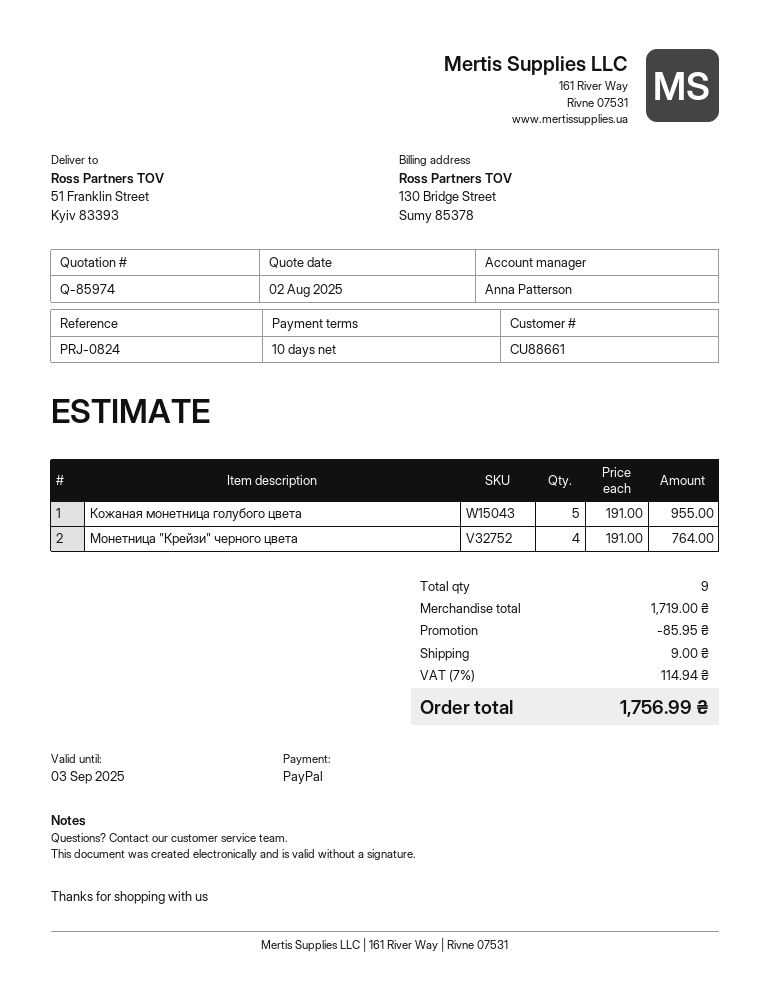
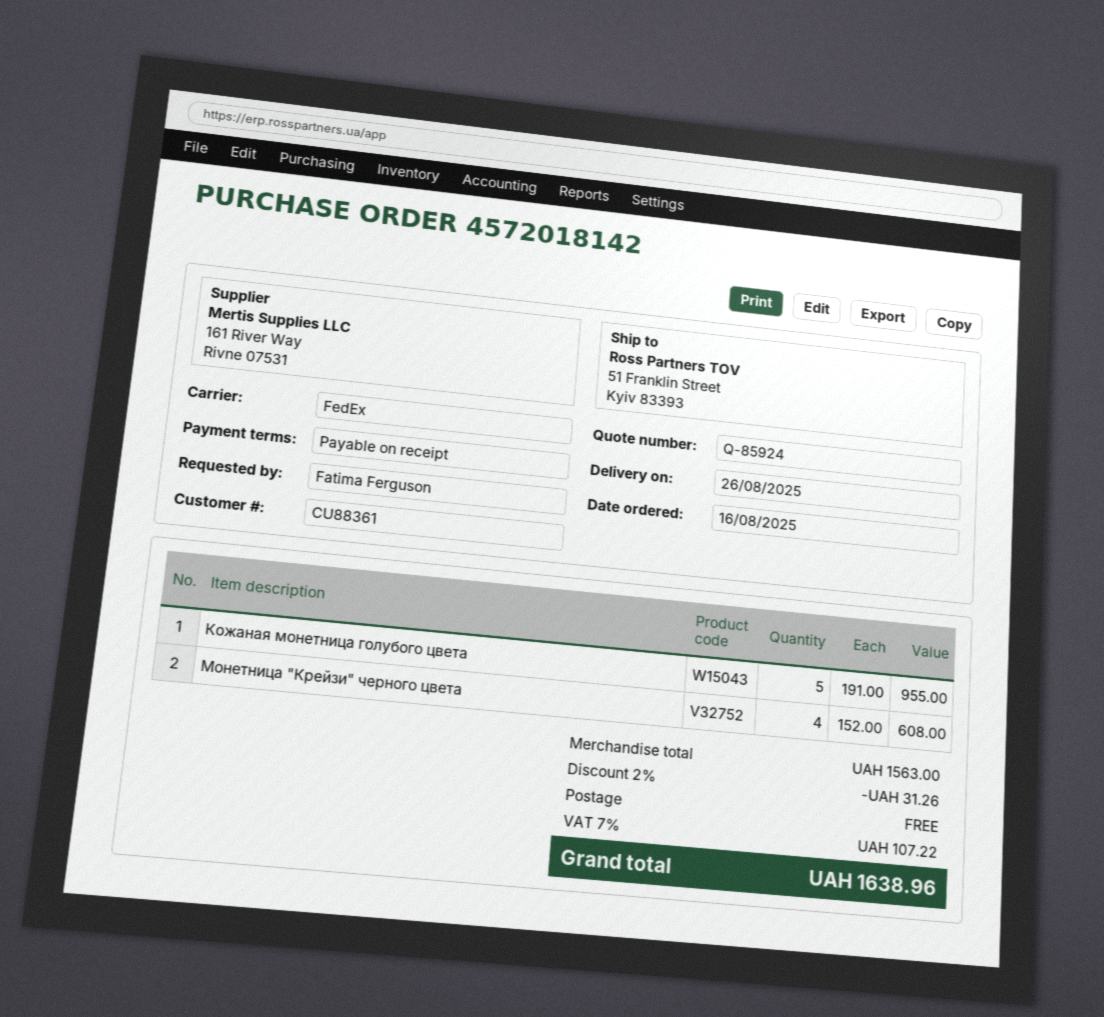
quote number: Q-85974 -> Q-85924
payment terms: 10 days -> on receipt
customer number: CU88661 -> CU88361
Монетница "Крейзи" черного цвета: 4 x 191.00 = 764.00 -> 4 x 152.00 = 608.00
subtotal: 1719.00 -> 1563.00
discount: 85.95 -> 31.26
shipping: 9.00 -> 0.00
tax: 7% = 114.94 -> 7% = 107.22
total: 1756.99 -> 1638.96

